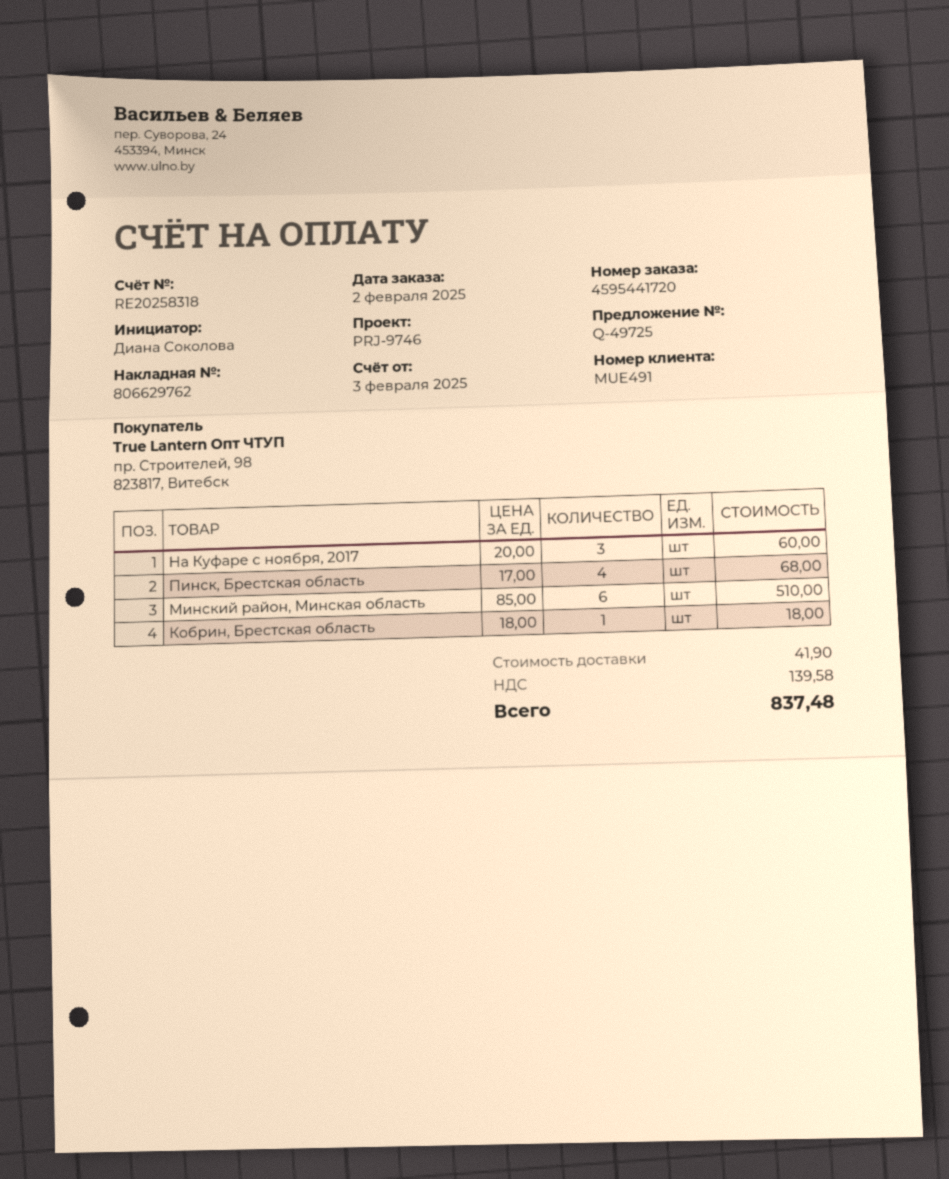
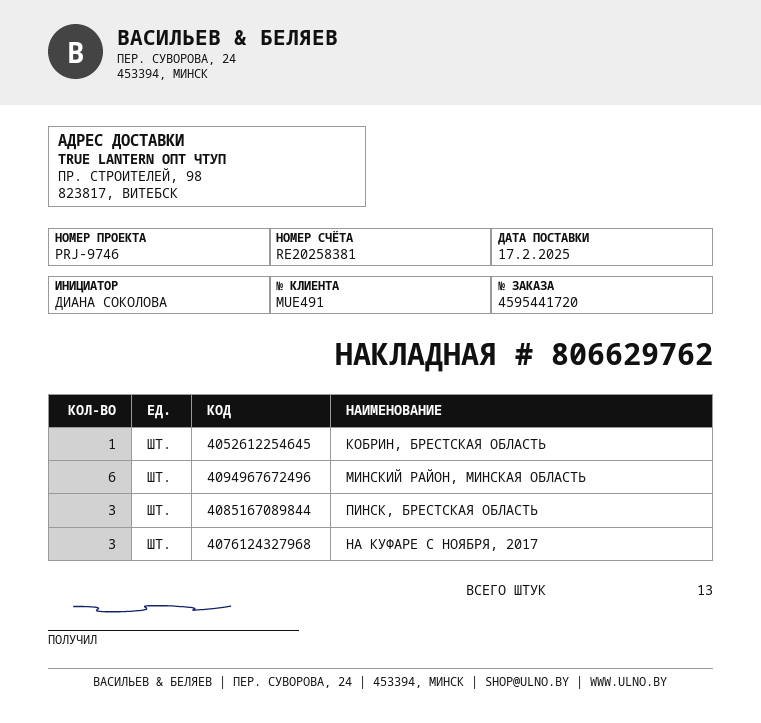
invoice number: RE20258318 -> RE20258381
Пинск, Брестская область: 4 -> 3

